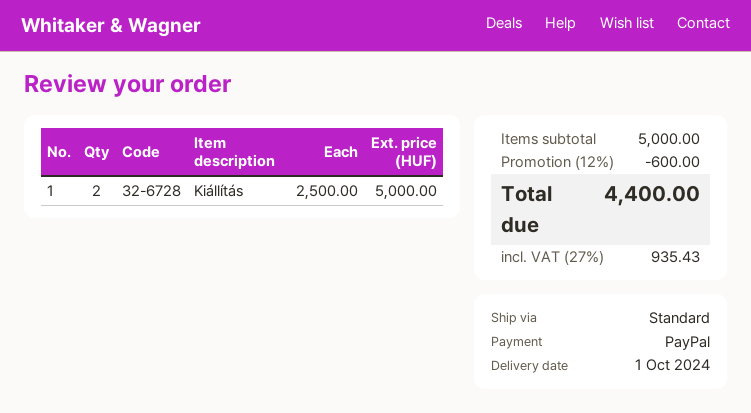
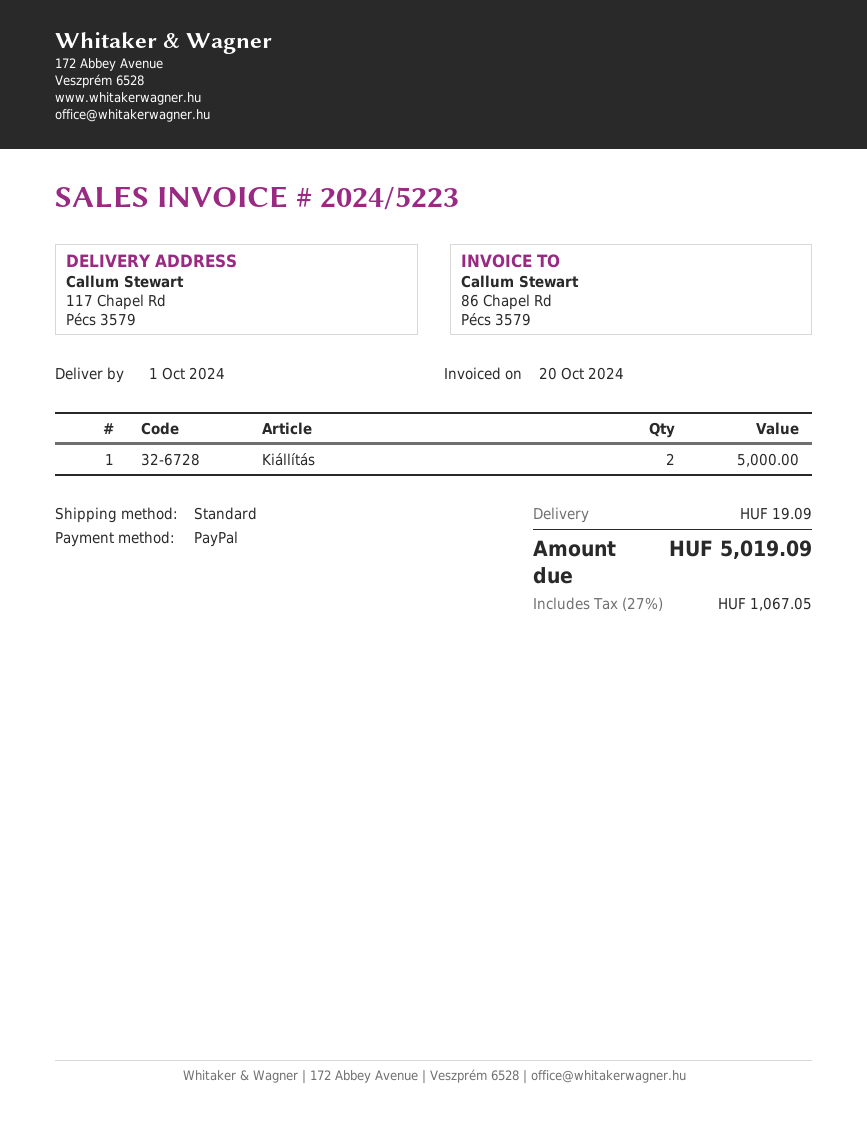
discount: 12% = 600.00 -> none
shipping: none -> 19.09
tax: 27% = 935.43 -> 27% = 1067.05
total: 4400.00 -> 5019.09

